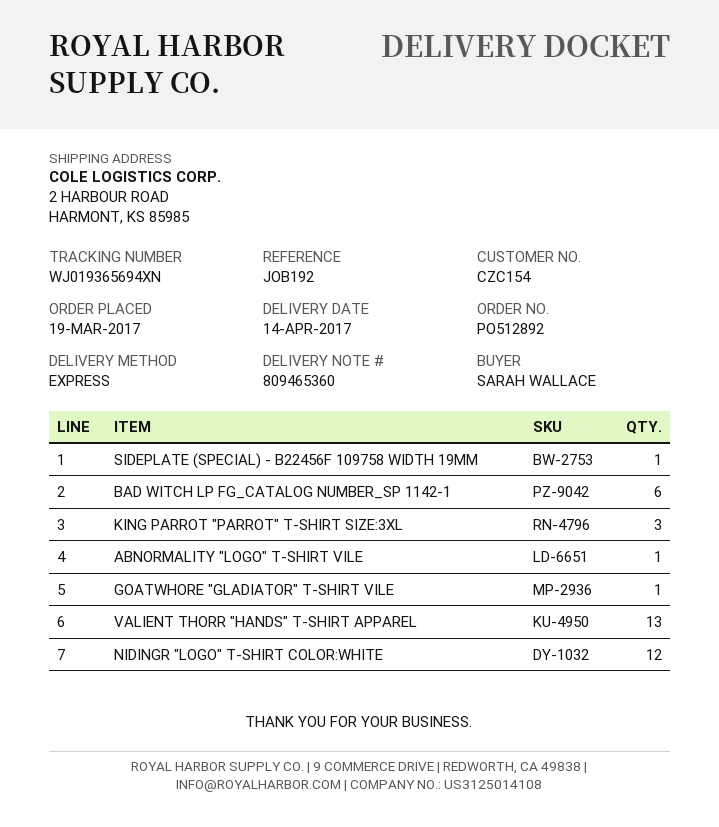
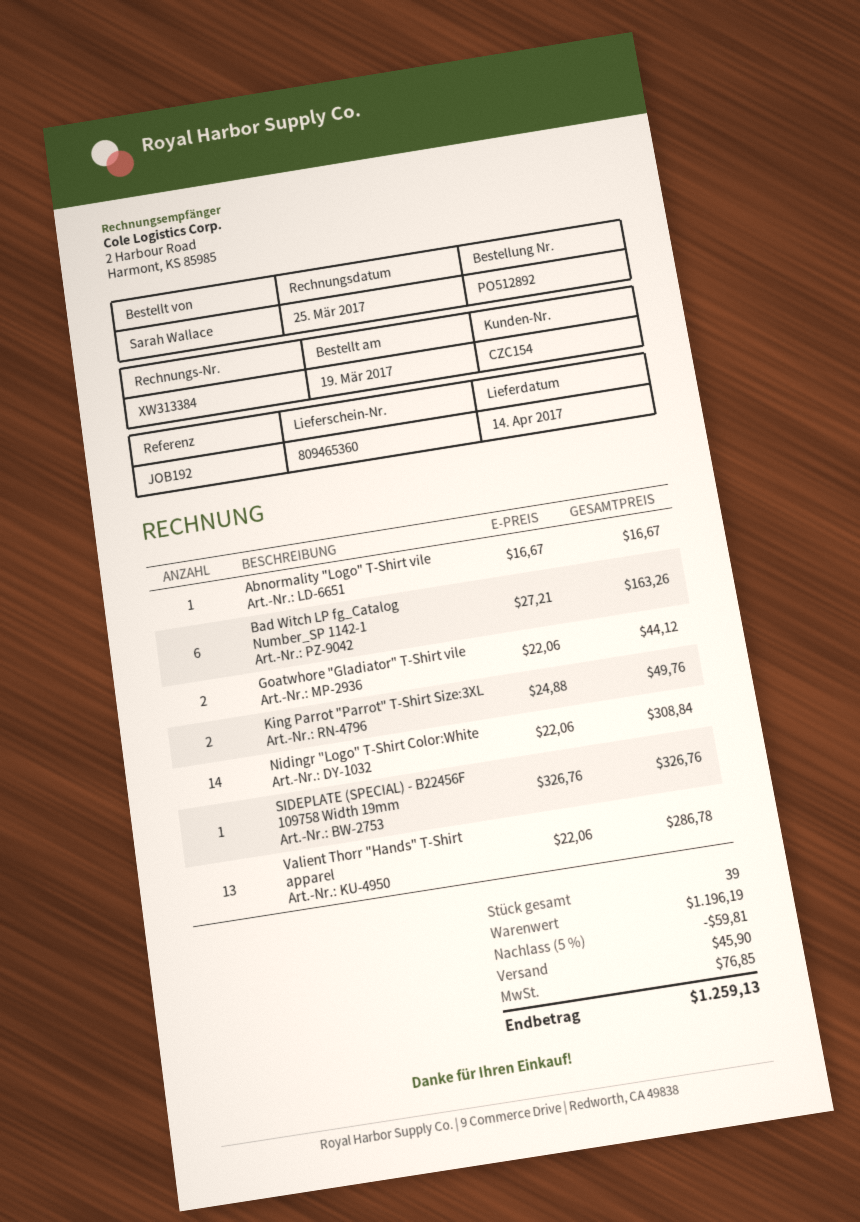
KING PARROT "PARROT" T-SHIRT SIZE:3XL: 3 -> 2
GOATWHORE "GLADIATOR" T-SHIRT VILE: 1 -> 2
NIDINGR "LOGO" T-SHIRT COLOR:WHITE: 12 -> 14

